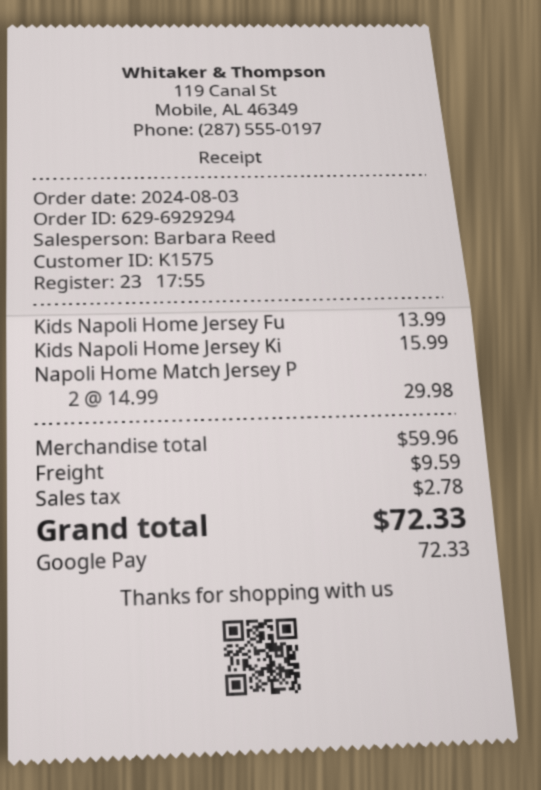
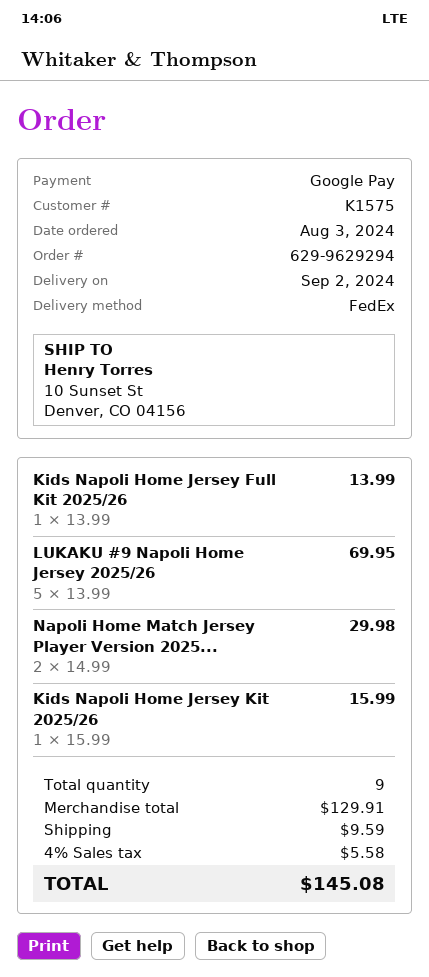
order number: 629-6929294 -> 629-9629294
LUKAKU #9 Napoli Home Jersey 2025/26: none -> 5 x 13.99 = 69.95
subtotal: 59.96 -> 129.91
tax: 2.78 -> 5.58
total: 72.33 -> 145.08

